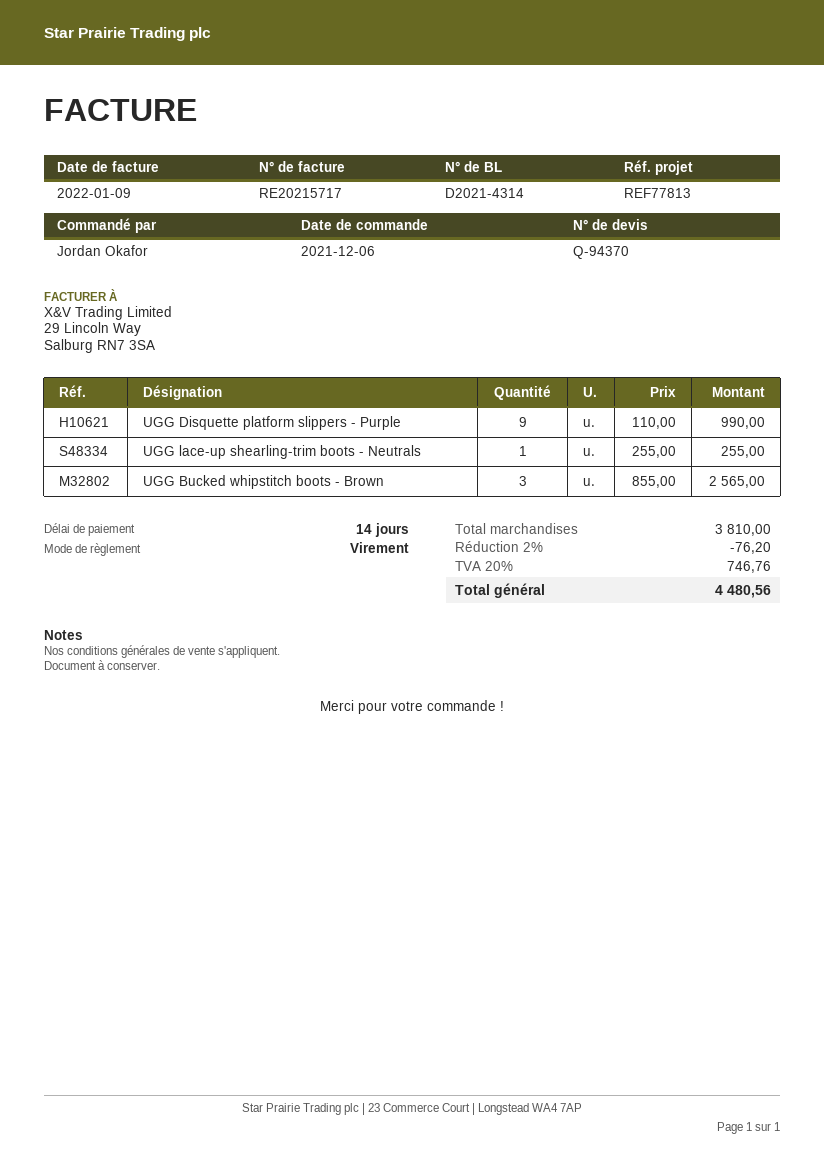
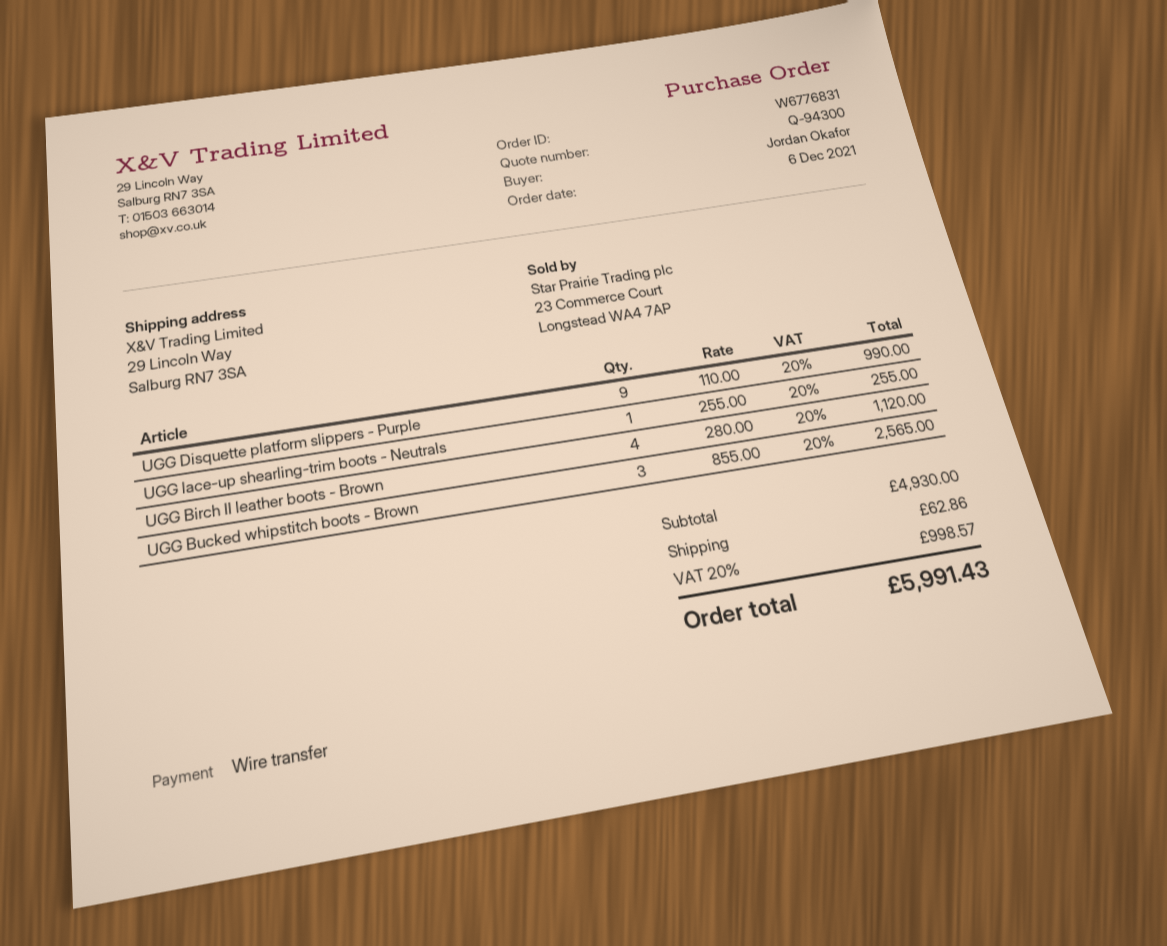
quote number: Q-94370 -> Q-94300
UGG Birch II leather boots - Brown: none -> 4 x 280.00 = 1120.00
subtotal: 3810.00 -> 4930.00
discount: 2% = 76.20 -> none
shipping: none -> 62.86
tax: 20% = 746.76 -> 20% = 998.57
total: 4480.56 -> 5991.43

